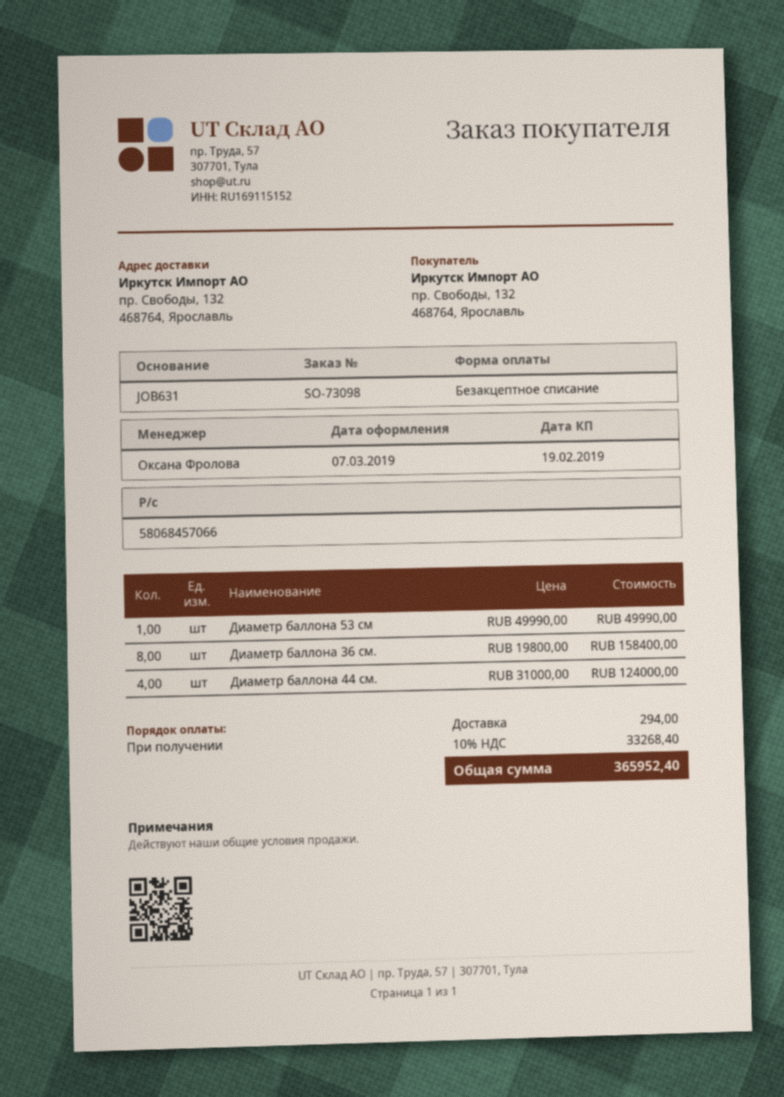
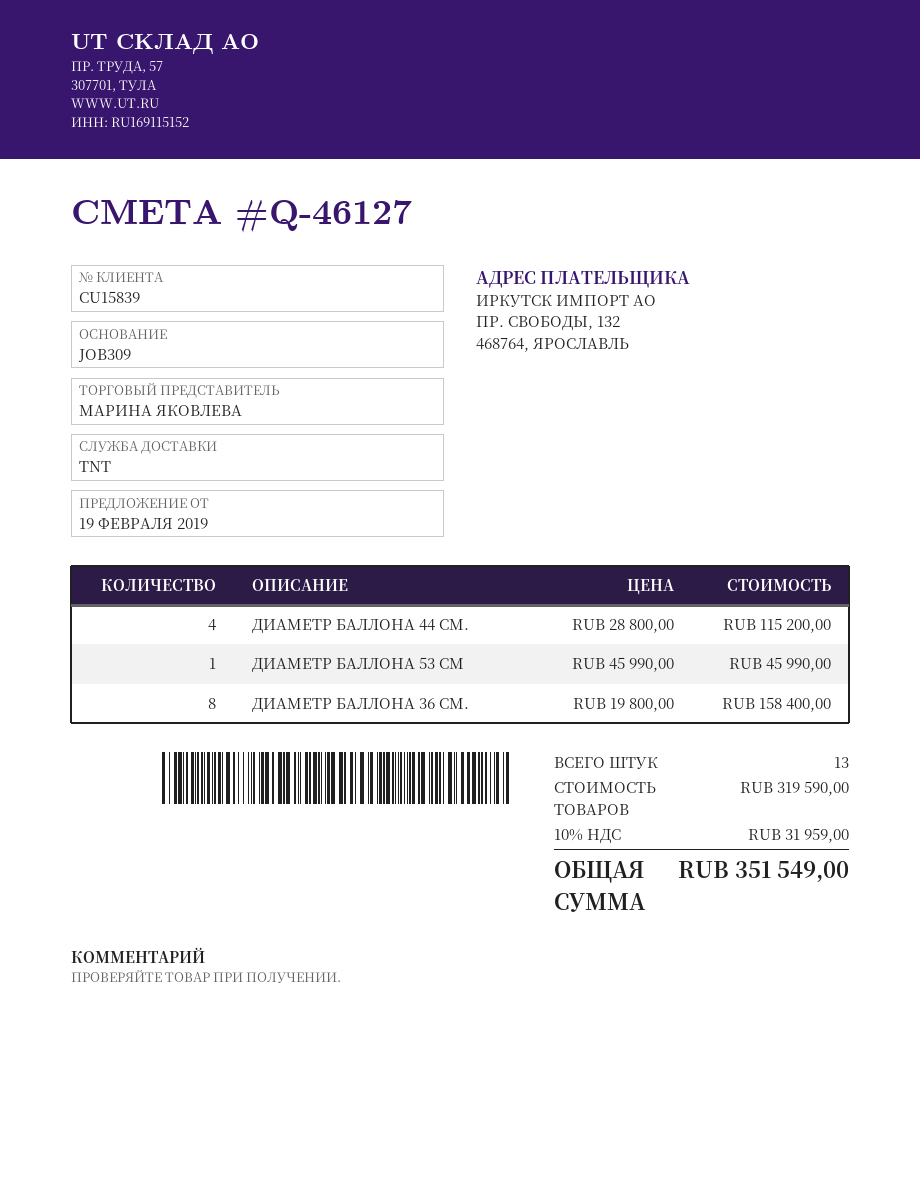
reference: JOB631 -> JOB309
sales rep: Оксана Фролова -> МАРИНА ЯКОВЛЕВА
Диаметр баллона 53 см: 1 x 49990.00 = 49990.00 -> 1 x 45990.00 = 45990.00
Диаметр баллона 44 см.: 4 x 31000.00 = 124000.00 -> 4 x 28800.00 = 115200.00
shipping: 294.00 -> none
tax: 10% = 33268.40 -> 10% = 31959.00
total: 365952.40 -> 351549.00

